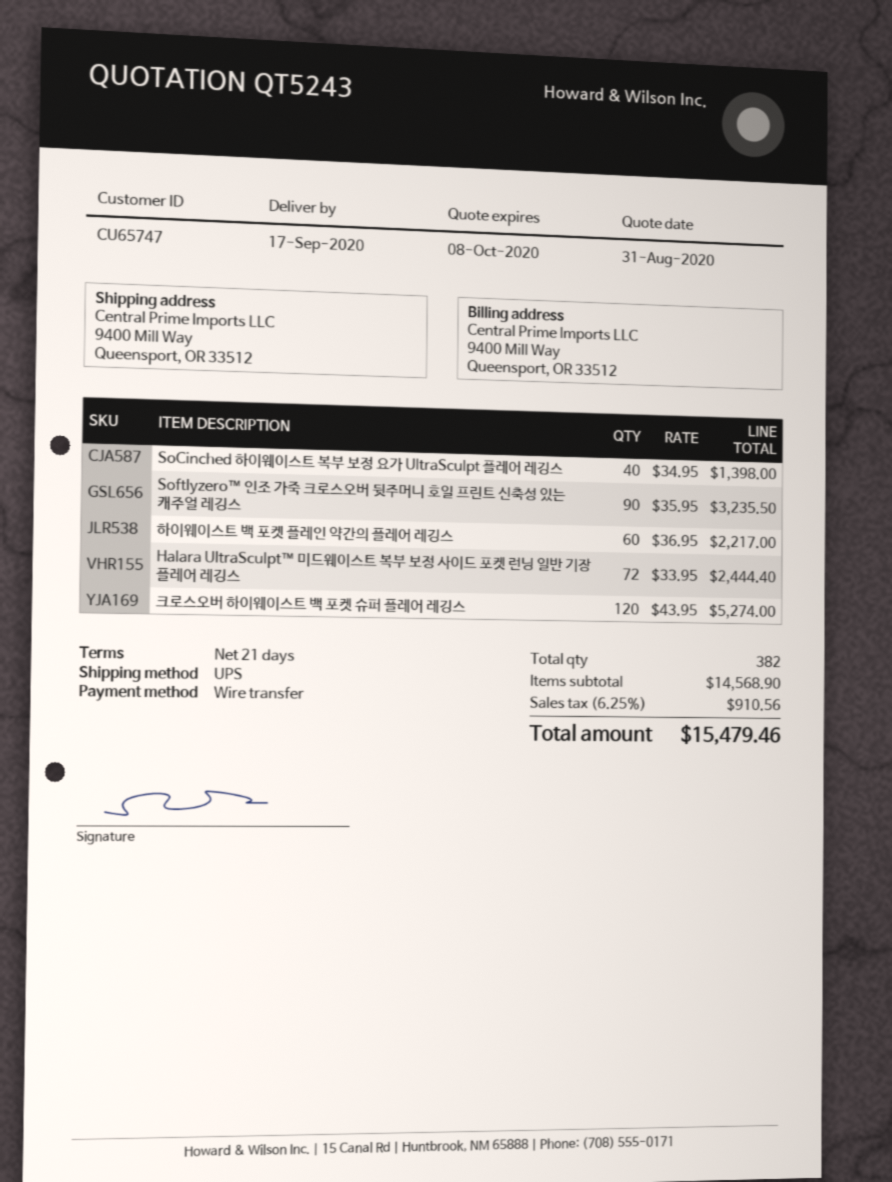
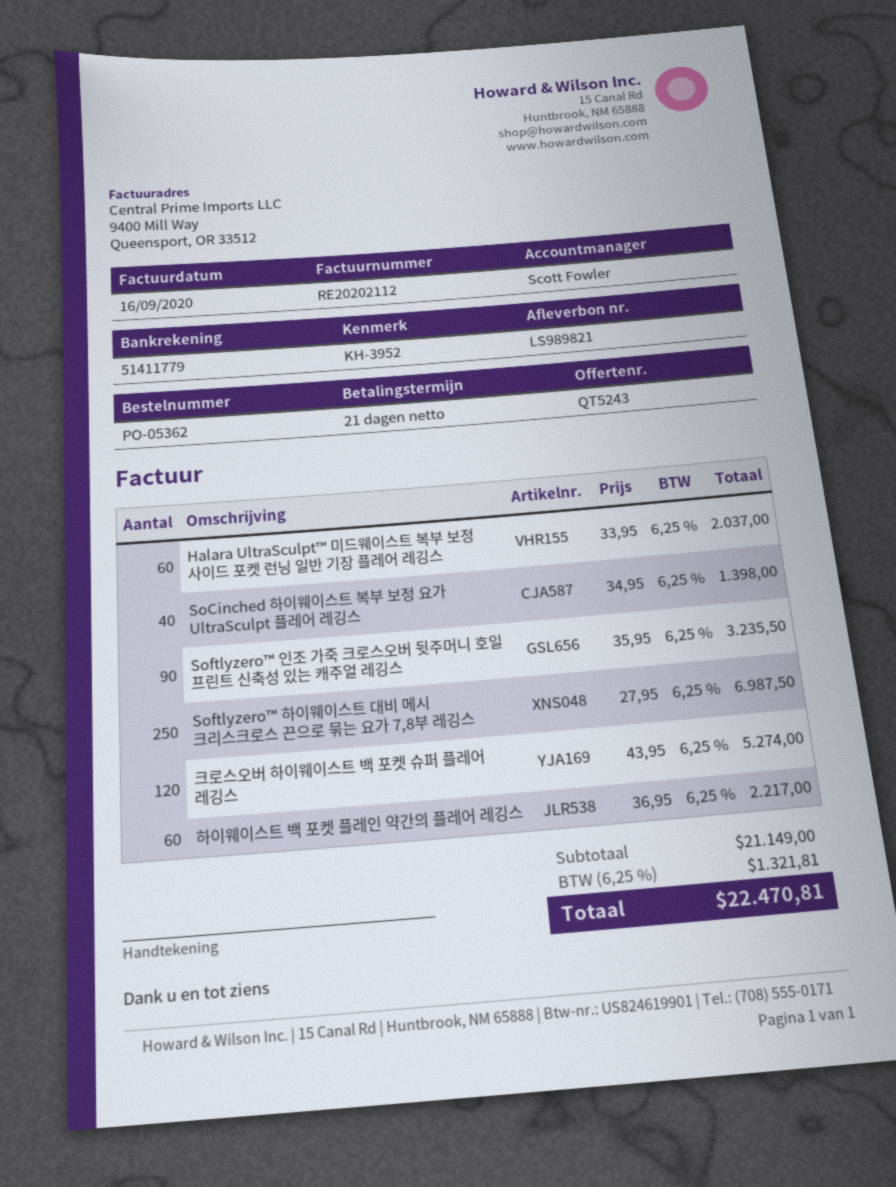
Halara UltraSculpt™ 미드웨이스트 복부 보정 사이드 포켓 런닝 일반 기장 플레어 레깅스: 72 x 33.95 = 2444.40 -> 60 x 33.95 = 2037.00
Softlyzero™ 하이웨이스트 대비 메시 크리스크로스 끈으로 묶는 요가 7,8부 레깅스: none -> 250 x 27.95 = 6987.50
subtotal: 14568.90 -> 21149.00
tax: 6.25% = 910.56 -> 6.25% = 1321.81
total: 15479.46 -> 22470.81

